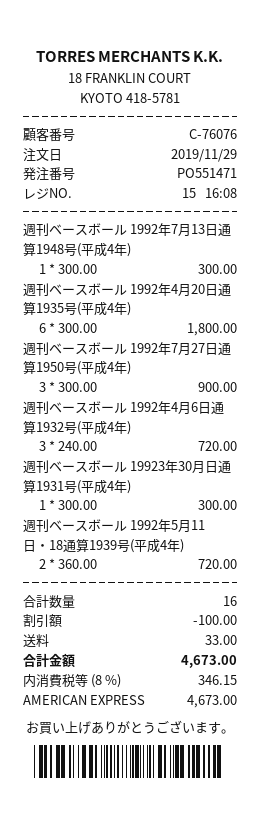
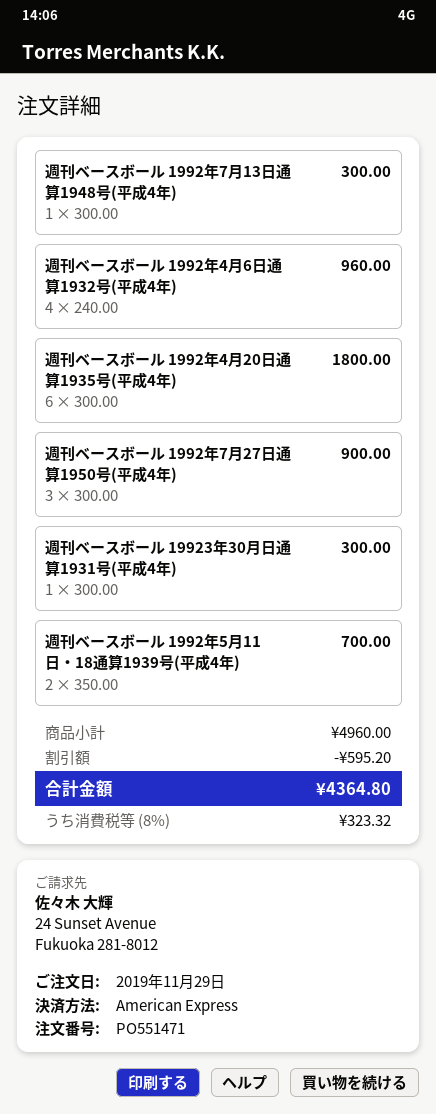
週刊ベースボール 1992年4月6日通算1932号(平成4年): 3 x 240.00 = 720.00 -> 4 x 240.00 = 960.00
週刊ベースボール 1992年5月11日・18通算1939号(平成4年): 2 x 360.00 = 720.00 -> 2 x 350.00 = 700.00
discount: 100.00 -> 595.20
shipping: 33.00 -> none
tax: 8% = 346.15 -> 8% = 323.32
total: 4673.00 -> 4364.80

